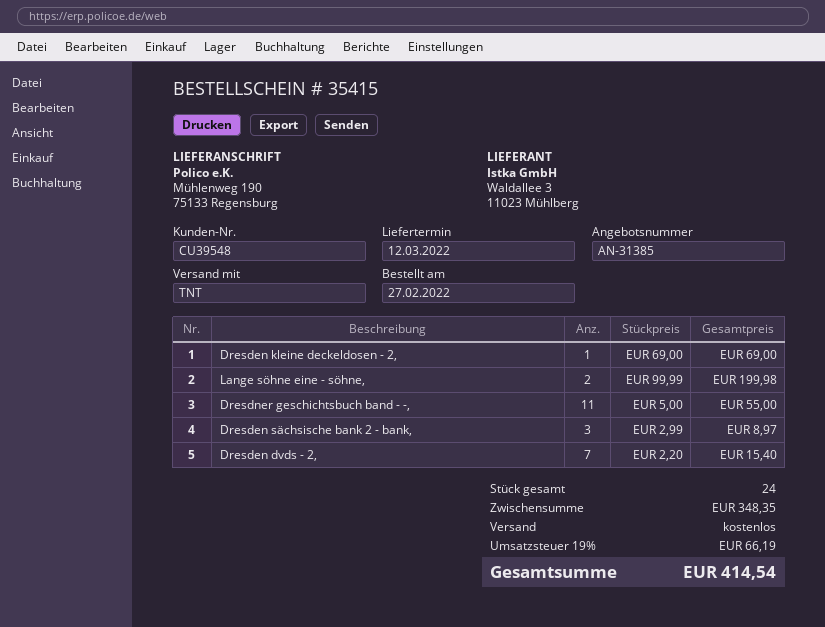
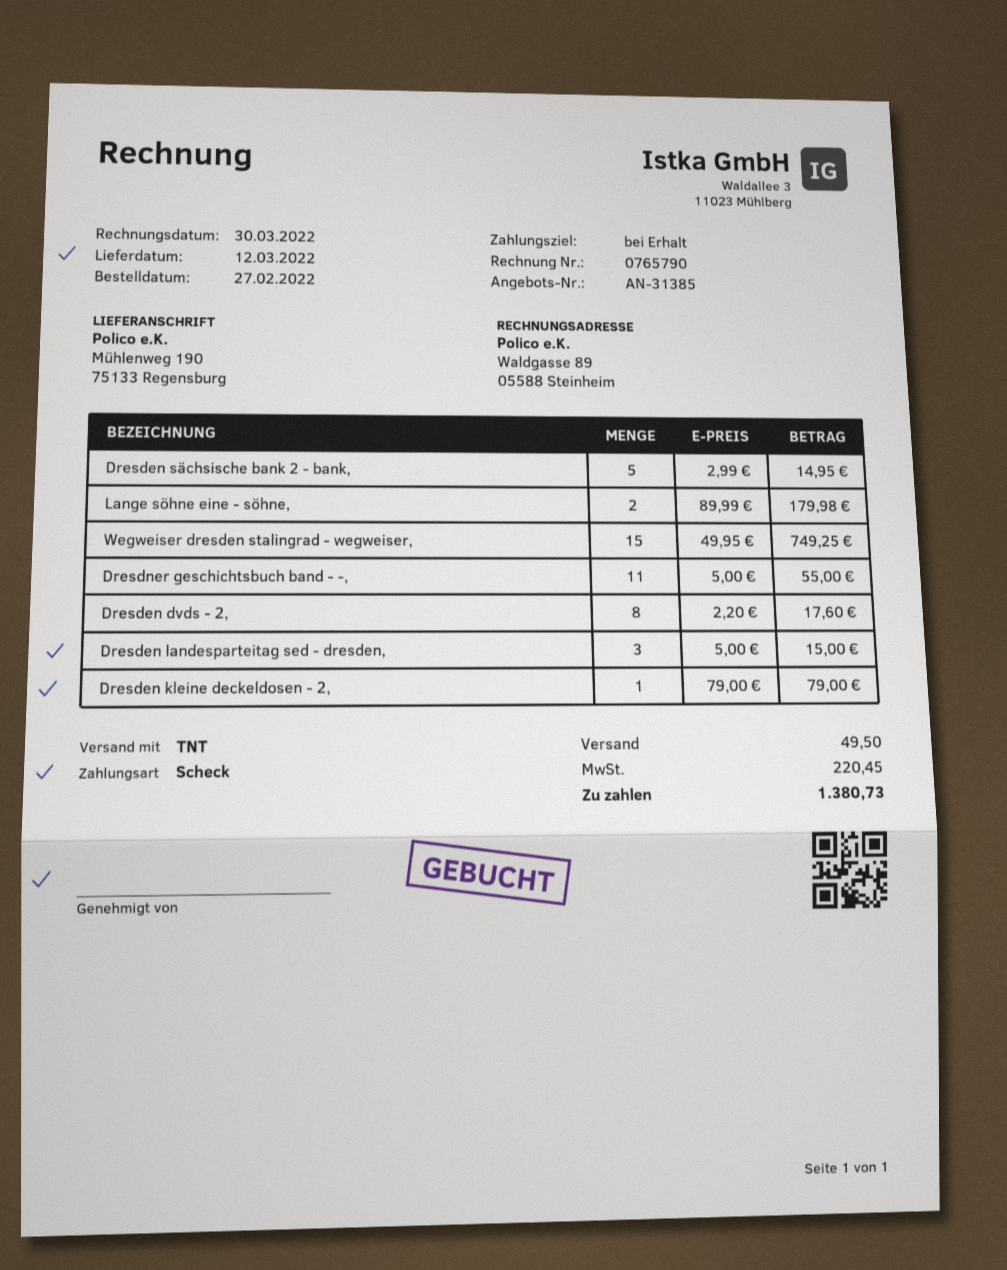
Dresden kleine deckeldosen - 2,: 1 x 69.00 = 69.00 -> 1 x 79.00 = 79.00
Lange söhne eine - söhne,: 2 x 99.99 = 199.98 -> 2 x 89.99 = 179.98
Dresden sächsische bank 2 - bank,: 3 x 2.99 = 8.97 -> 5 x 2.99 = 14.95
Dresden dvds - 2,: 7 x 2.20 = 15.40 -> 8 x 2.20 = 17.60
Wegweiser dresden stalingrad - wegweiser,: none -> 15 x 49.95 = 749.25
Dresden landesparteitag sed - dresden,: none -> 3 x 5.00 = 15.00
shipping: 0.00 -> 49.50
tax: 66.19 -> 220.45
total: 414.54 -> 1380.73

